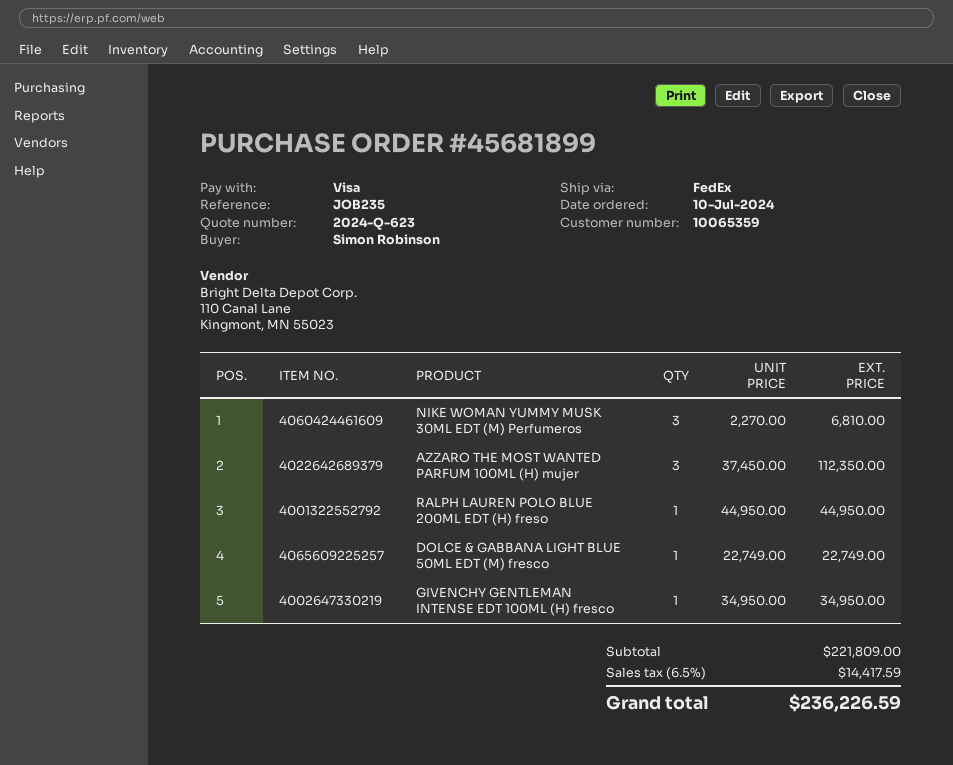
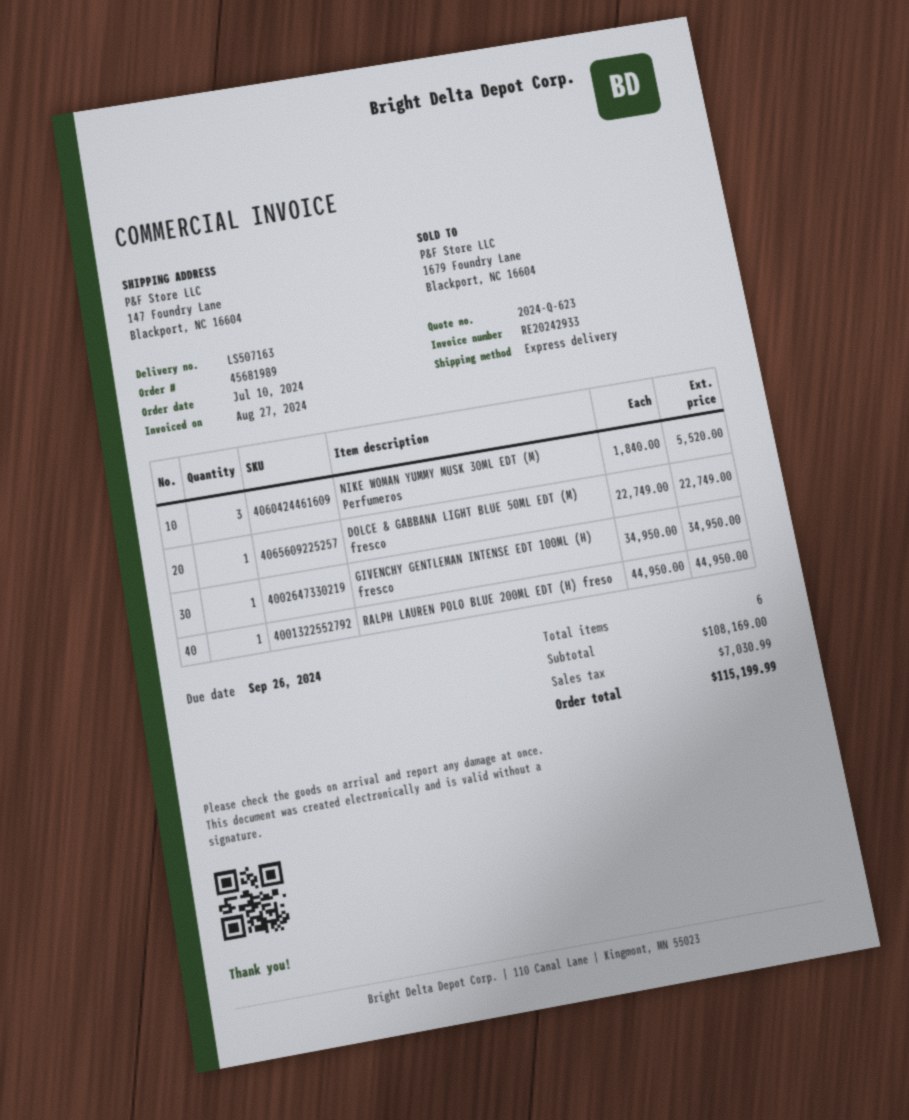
order number: 45681899 -> 45681989
shipping method: FedEx -> express
NIKE WOMAN YUMMY MUSK 30ML EDT (M) Perfumeros: 3 x 2270.00 = 6810.00 -> 3 x 1840.00 = 5520.00
AZZARO THE MOST WANTED PARFUM 100ML (H) mujer: 3 x 37450.00 = 112350.00 -> none
subtotal: 221809.00 -> 108169.00
tax: 14417.59 -> 7030.99
total: 236226.59 -> 115199.99

